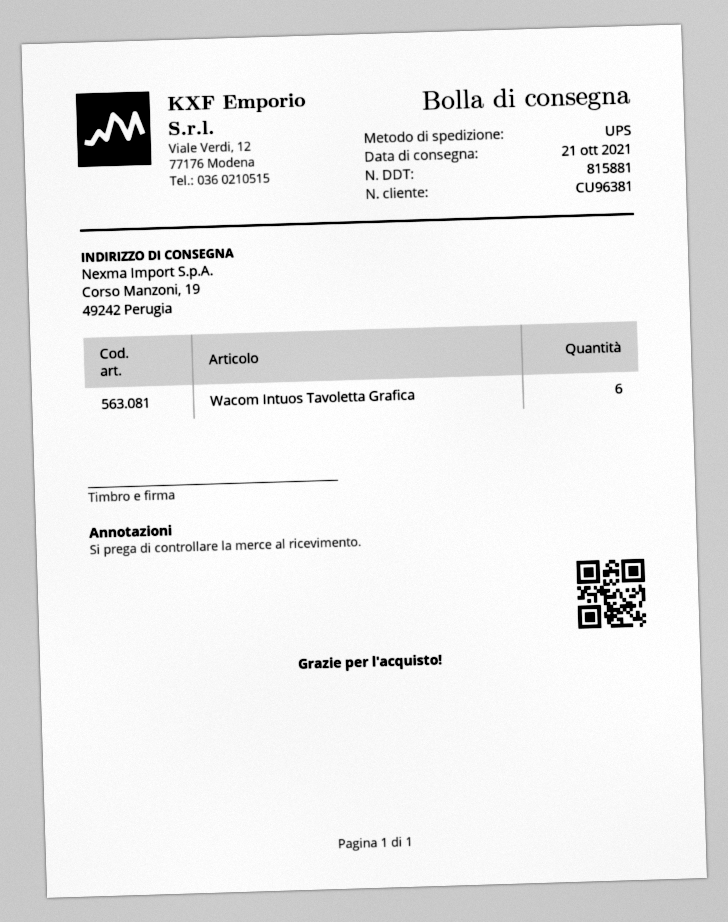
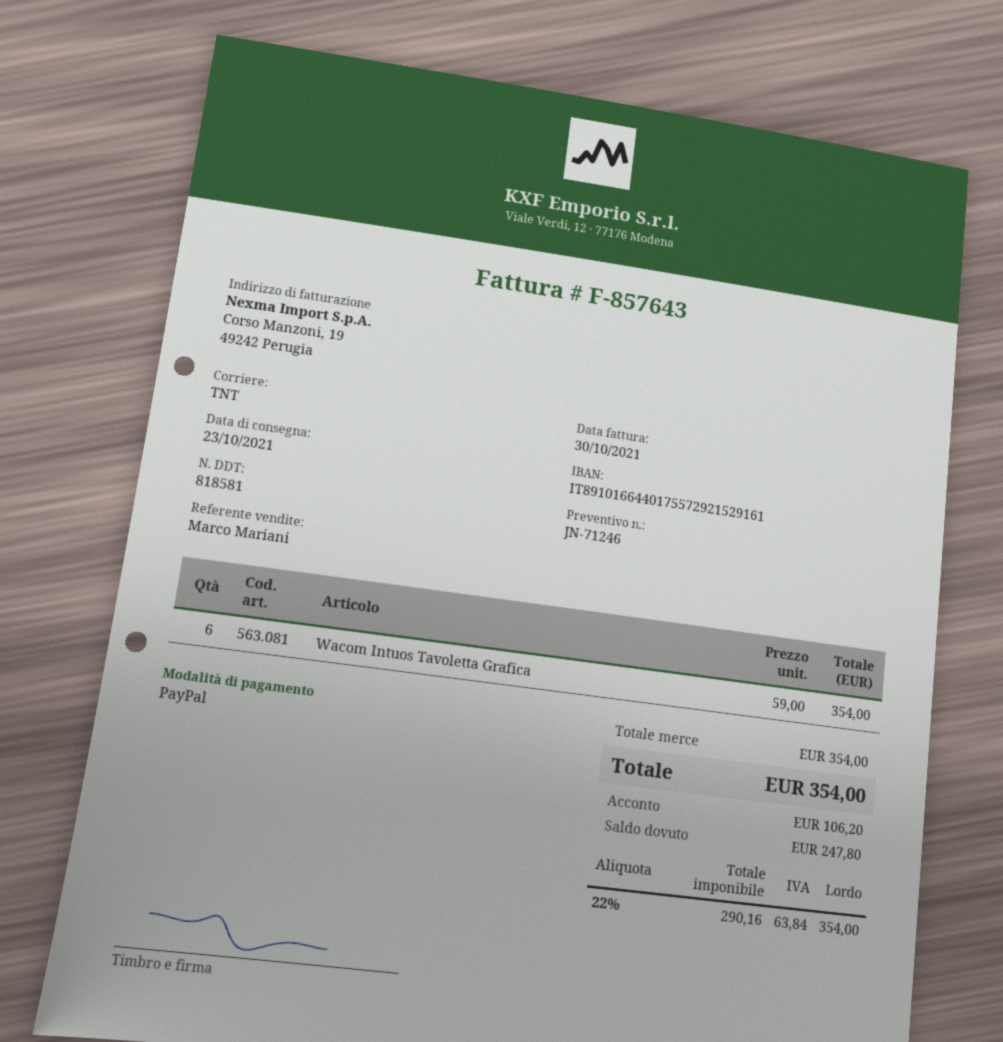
delivery note number: 815881 -> 818581
delivery date: 2021-10-21 -> 2021-10-23
shipping method: UPS -> TNT

